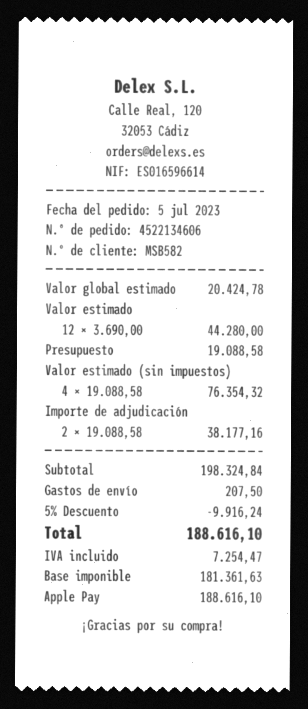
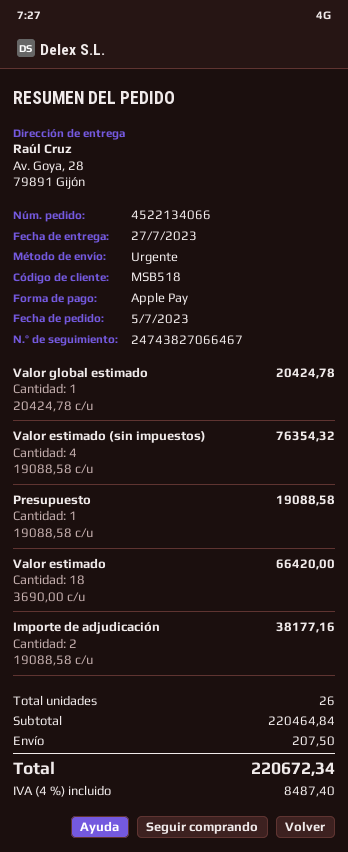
order number: 4522134606 -> 4522134066
customer number: MSB582 -> MSB518
Valor estimado: 12 x 3690.00 = 44280.00 -> 18 x 3690.00 = 66420.00
subtotal: 198324.84 -> 220464.84
discount: 5% = 9916.24 -> none
tax: 7254.47 -> 8487.40
total: 188616.10 -> 220672.34

